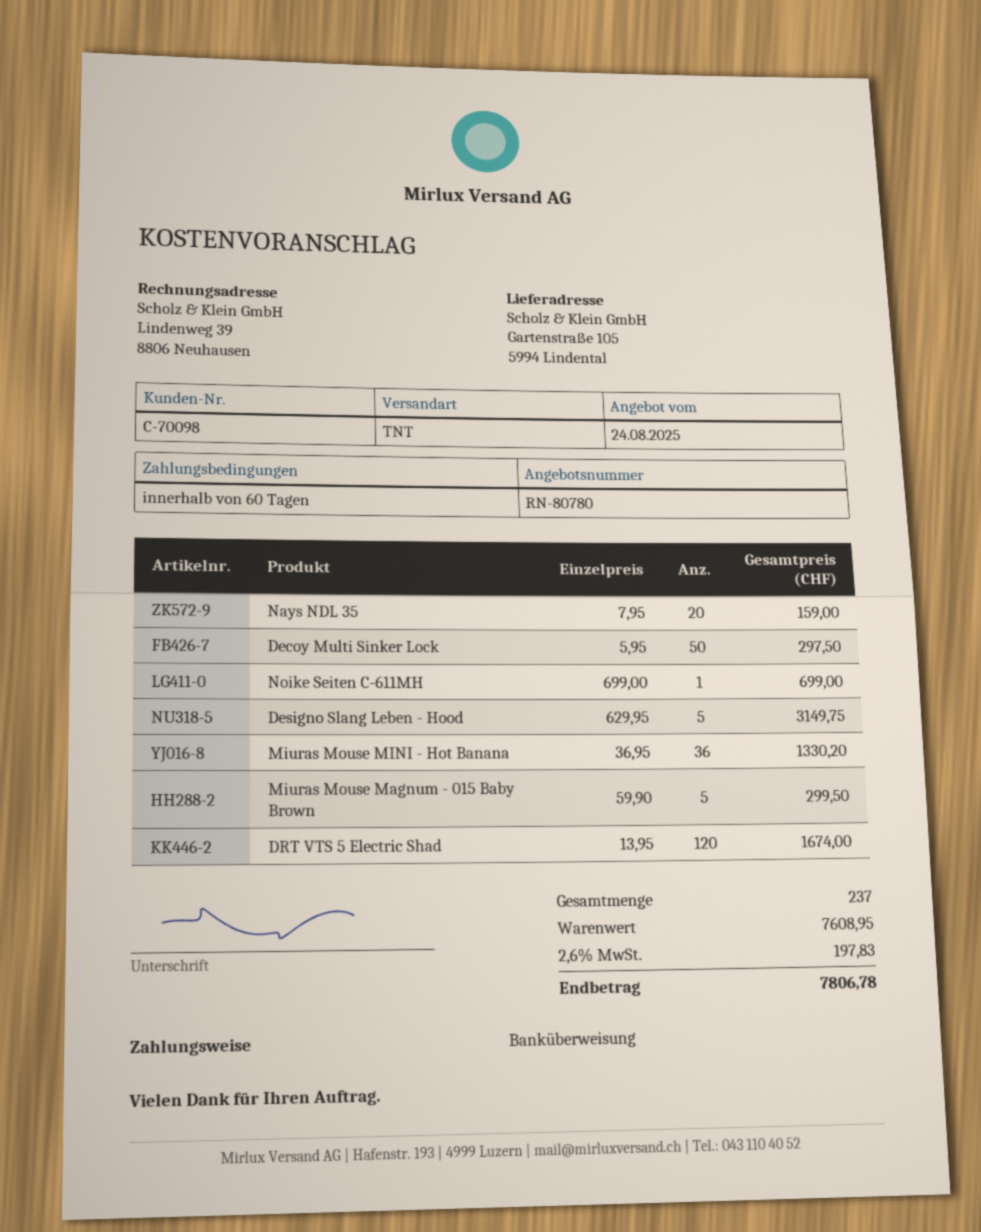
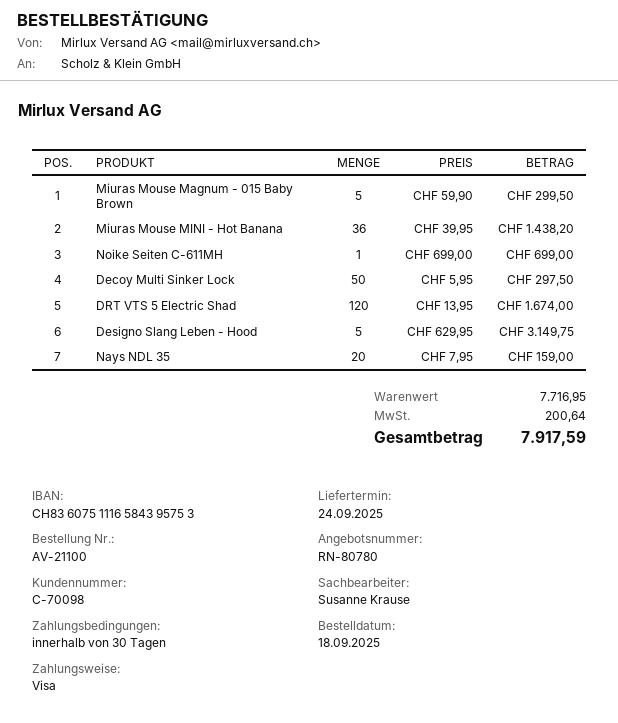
payment terms: 60 days -> 30 days
payment method: bank transfer -> Visa
Miuras Mouse MINI - Hot Banana: 36 x 36.95 = 1330.20 -> 36 x 39.95 = 1438.20
subtotal: 7608.95 -> 7716.95
tax: 197.83 -> 200.64
total: 7806.78 -> 7917.59

